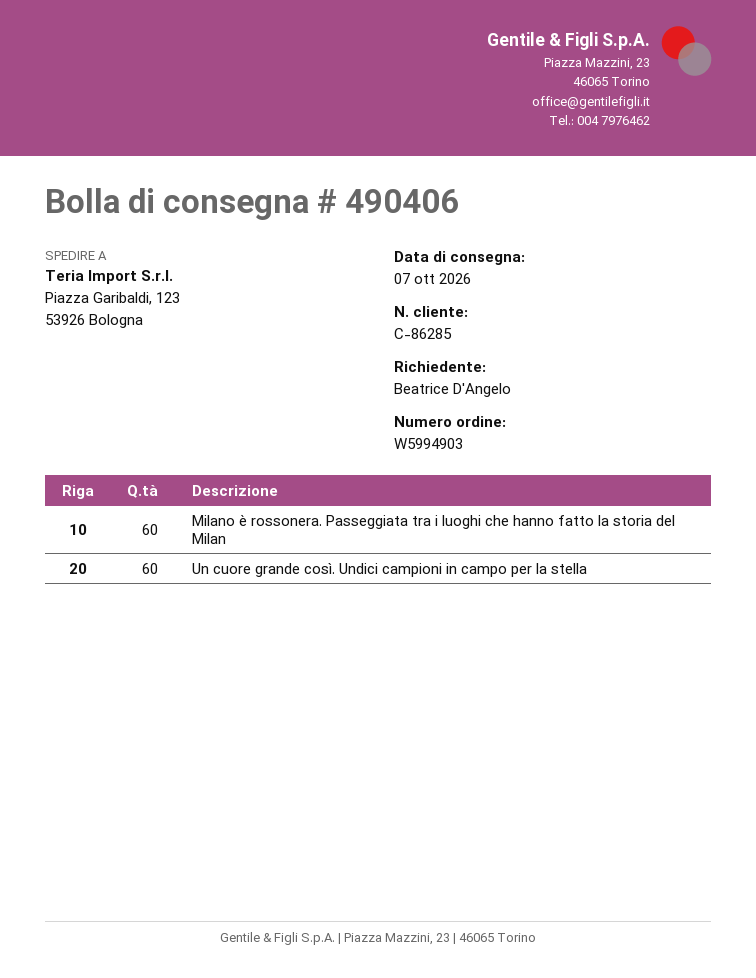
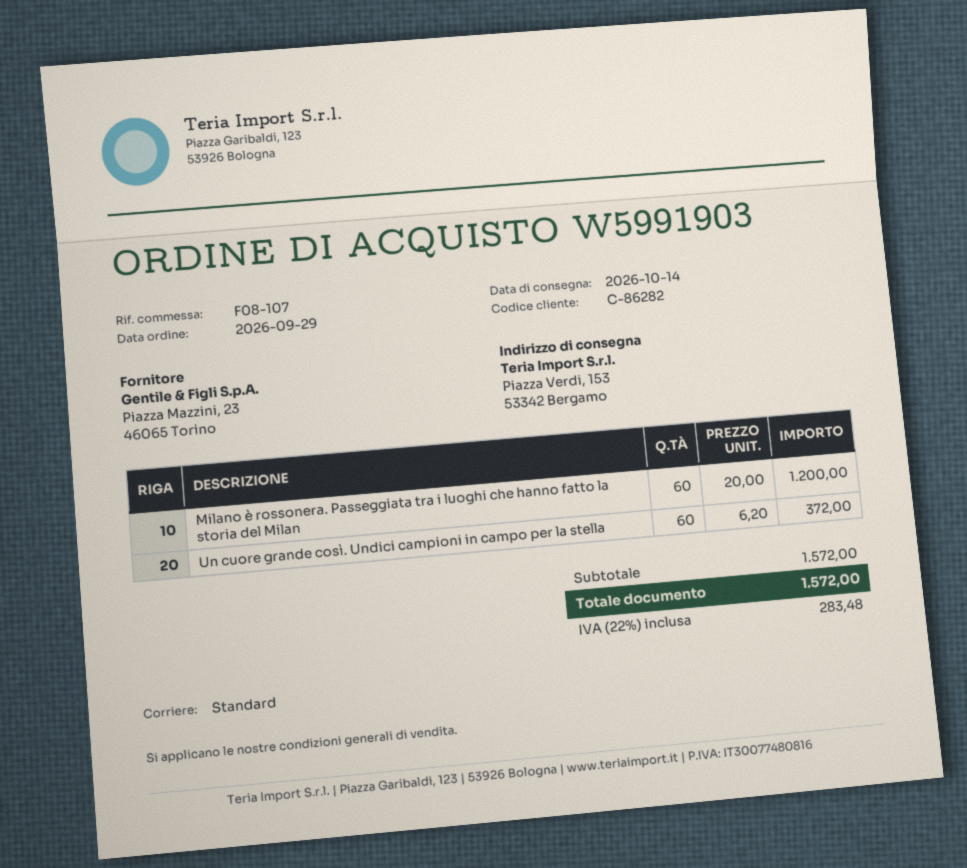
order number: W5994903 -> W5991903
delivery date: 2026-10-07 -> 2026-10-14
customer number: C-86285 -> C-86282
ship to: Piazza Garibaldi, 123, 53926 Bologna -> Piazza Verdi, 153, 53342 Bergamo

